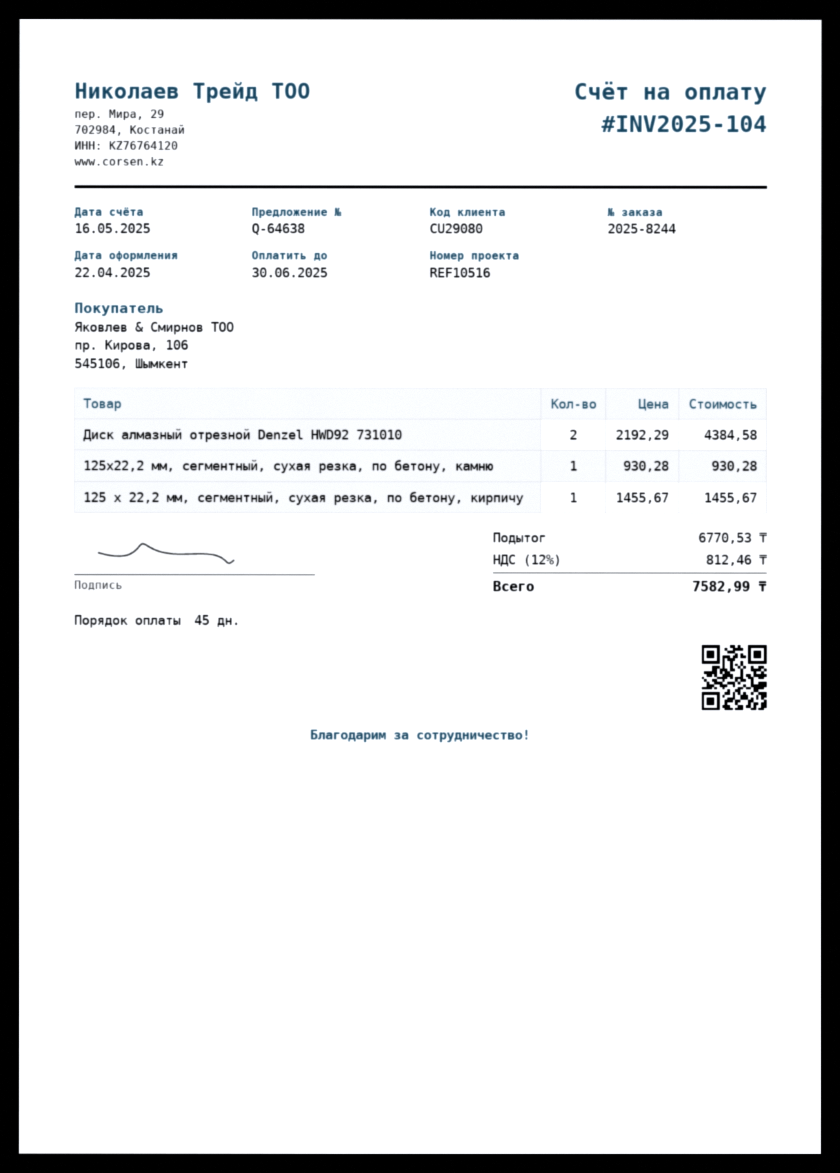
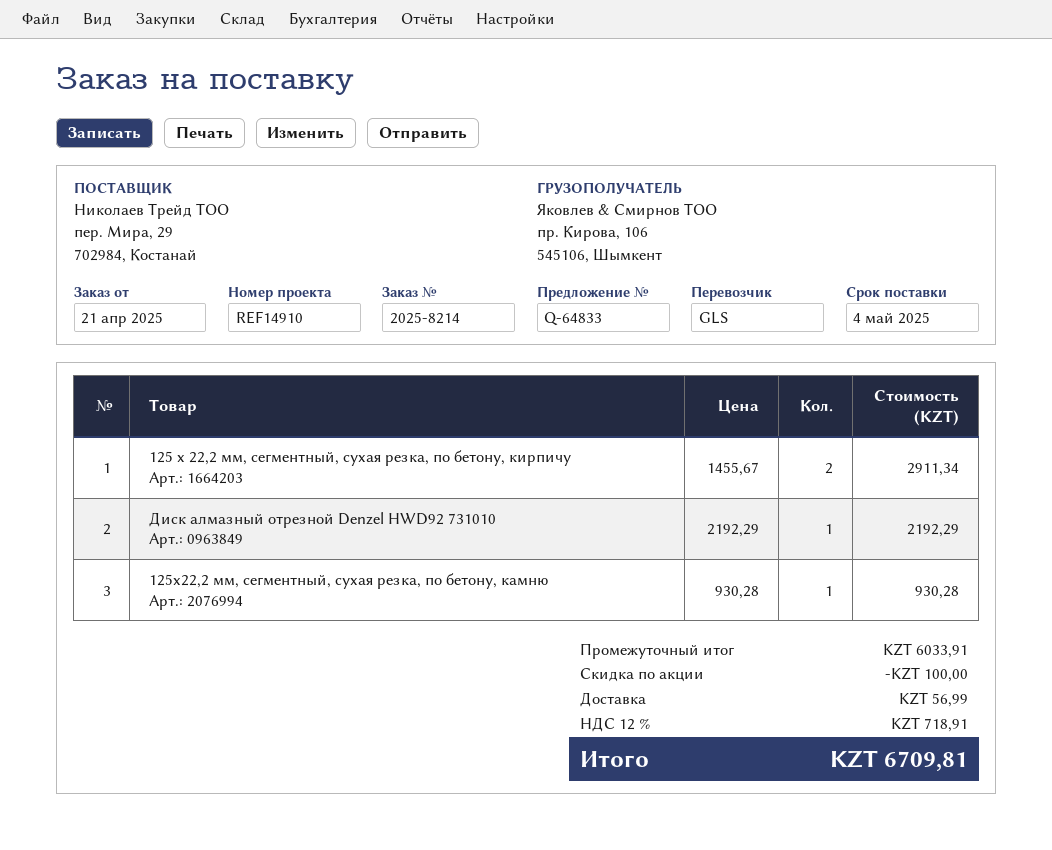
quote number: Q-64638 -> Q-64833
order number: 2025-8244 -> 2025-8214
order date: 2025-04-22 -> 2025-04-21
reference: REF10516 -> REF14910
Диск алмазный отрезной Denzel HWD92 731010: 2 x 2192.29 = 4384.58 -> 1 x 2192.29 = 2192.29
125 х 22,2 мм, сегментный, сухая резка, по бетону, кирпичу: 1 x 1455.67 = 1455.67 -> 2 x 1455.67 = 2911.34
subtotal: 6770.53 -> 6033.91
discount: none -> 100.00
shipping: none -> 56.99
tax: 12% = 812.46 -> 12% = 718.91
total: 7582.99 -> 6709.81

